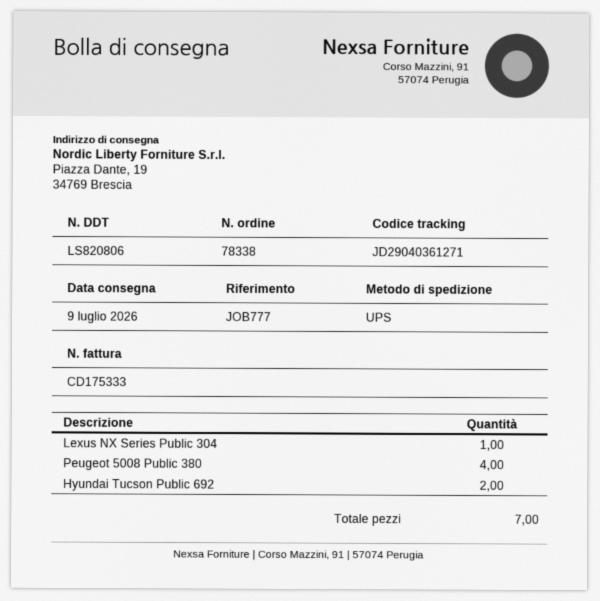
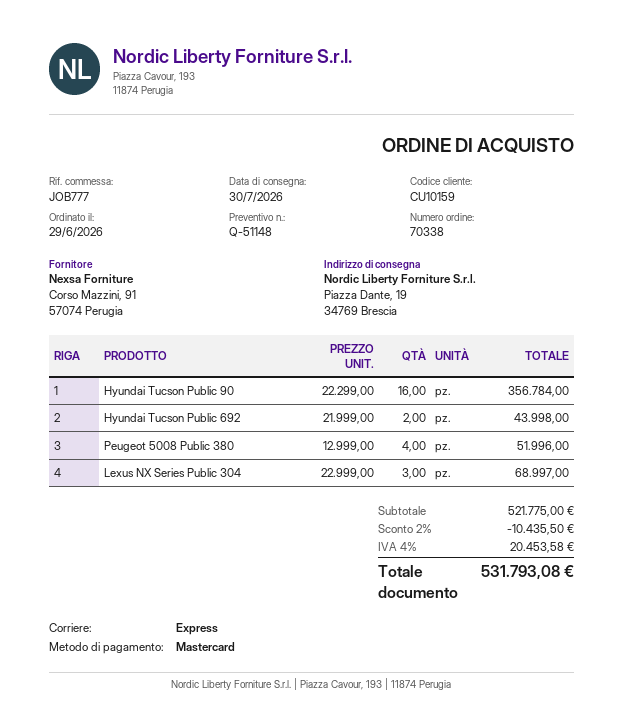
order number: 78338 -> 70338
delivery date: 2026-07-09 -> 2026-07-30
shipping method: UPS -> express
Lexus NX Series Public 304: 1 -> 3
Hyundai Tucson Public 90: none -> 16

